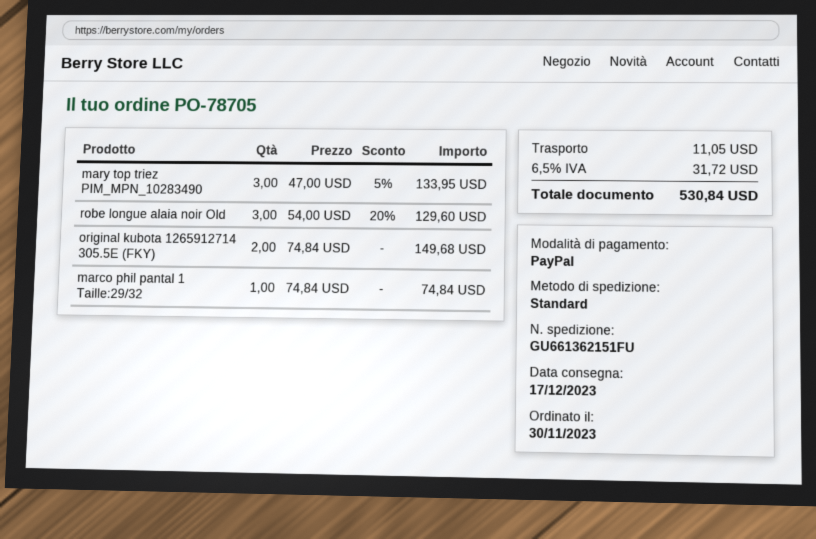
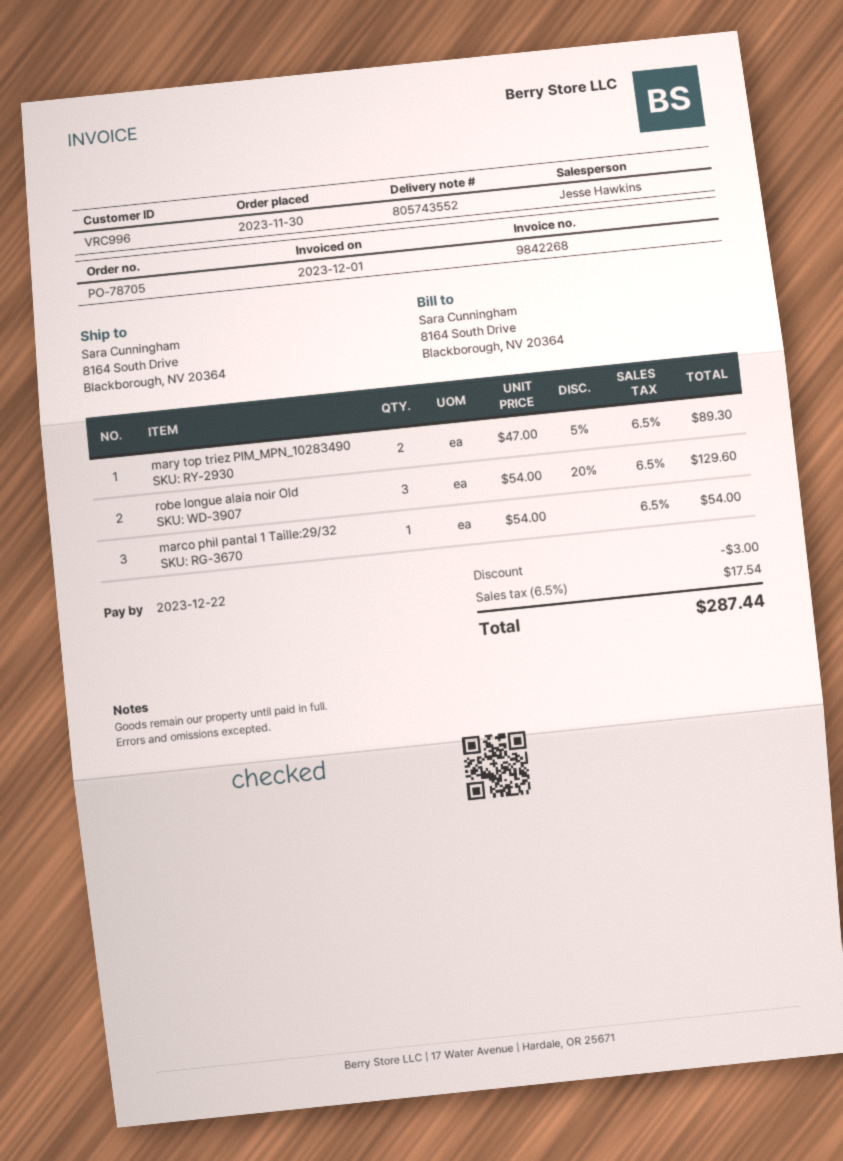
mary top triez PIM_MPN_10283490: 3 x 47.00 - 5% = 133.95 -> 2 x 47.00 - 5% = 89.30
original kubota 1265912714 305.5E (FKY): 2 x 74.84 = 149.68 -> none
marco phil pantal 1 Taille:29/32: 1 x 74.84 = 74.84 -> 1 x 54.00 = 54.00
discount: none -> 3.00
shipping: 11.05 -> none
tax: 6.5% = 31.72 -> 6.5% = 17.54
total: 530.84 -> 287.44

